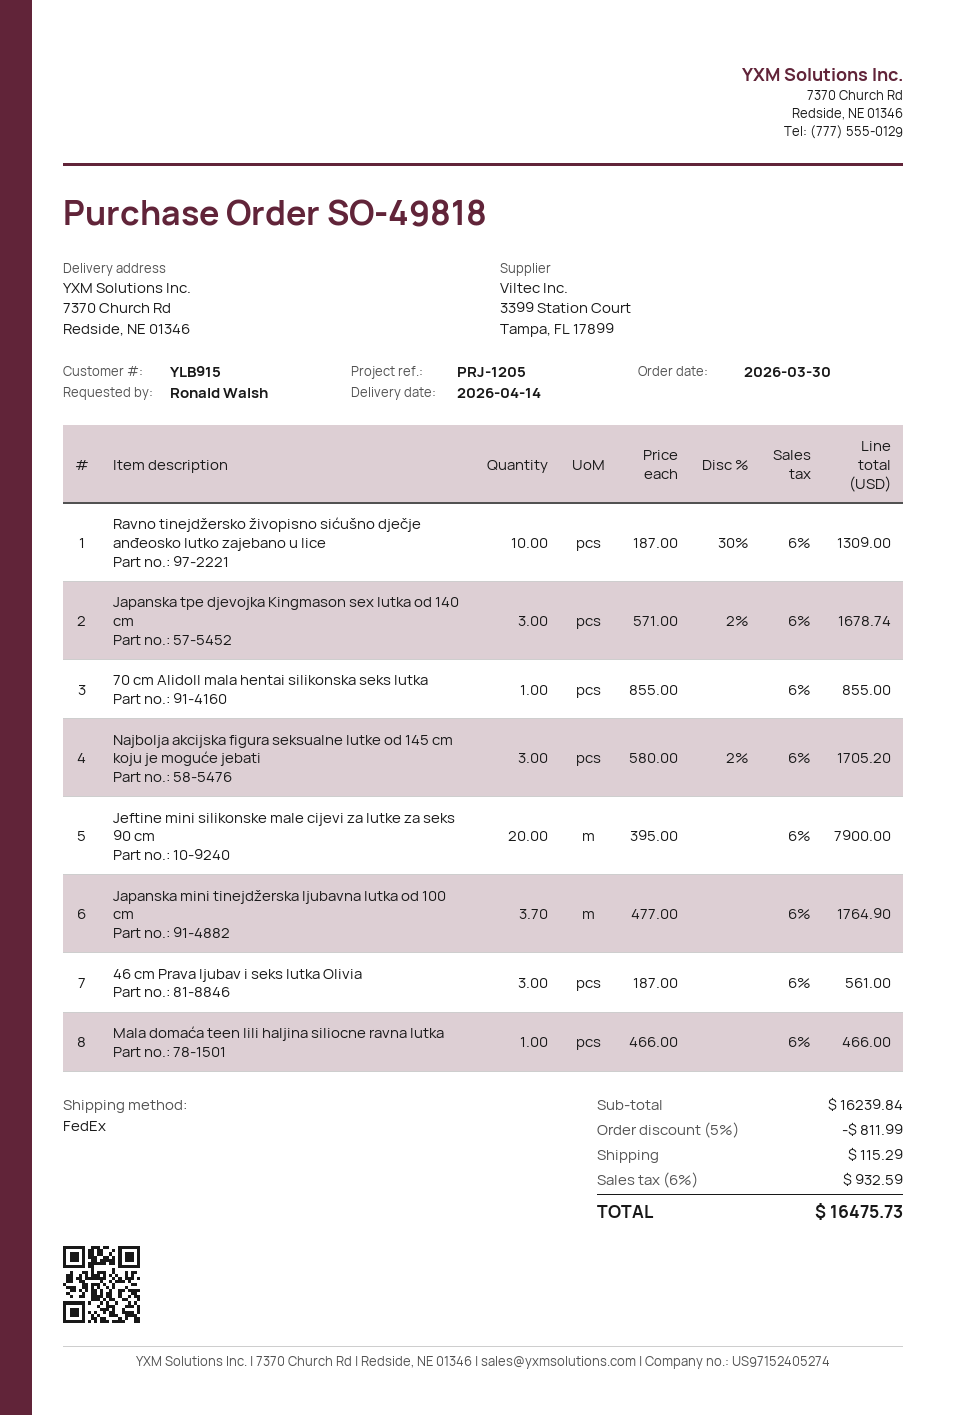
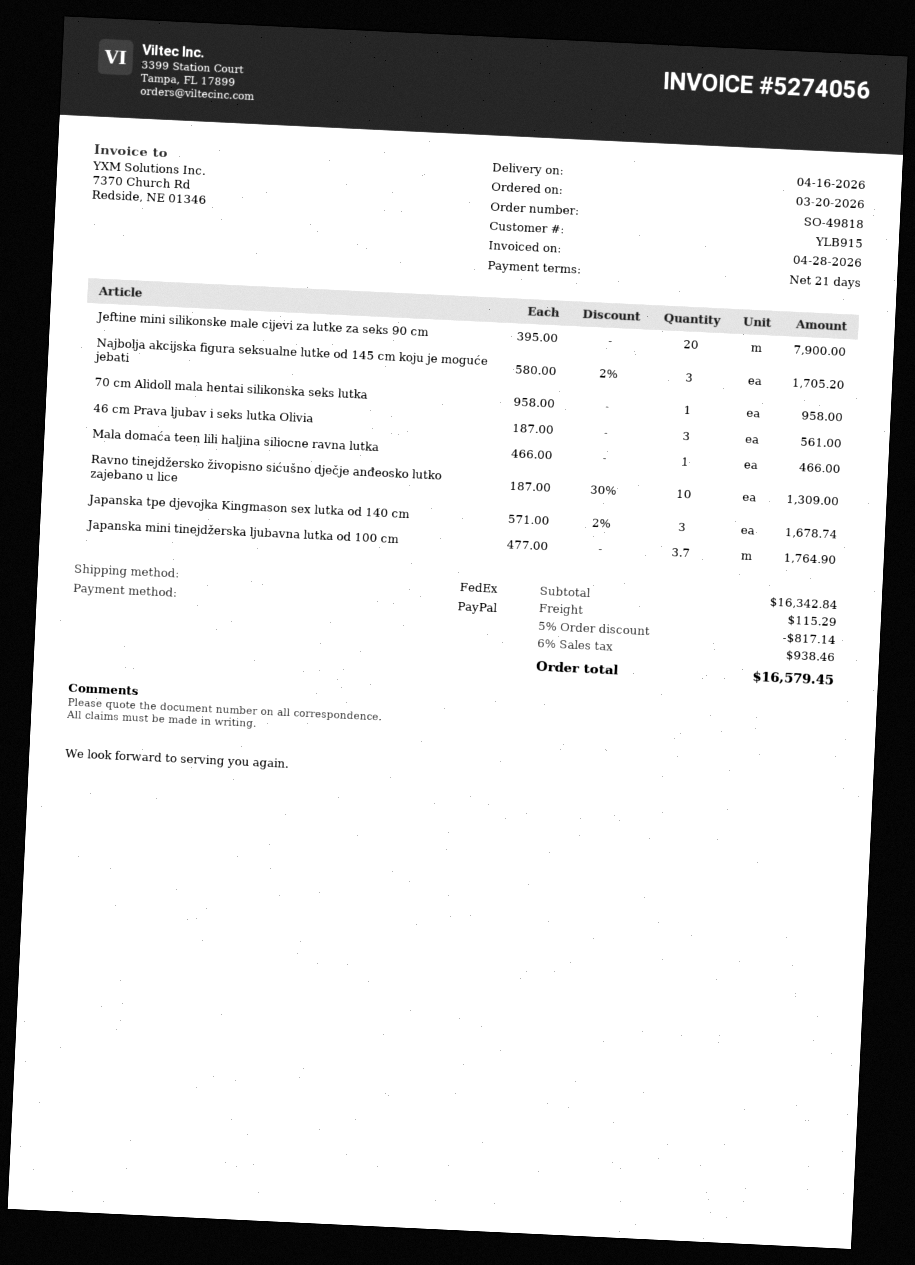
order date: 2026-03-30 -> 2026-03-20
delivery date: 2026-04-14 -> 2026-04-16
70 cm Alidoll mala hentai silikonska seks lutka: 1 x 855.00 = 855.00 -> 1 x 958.00 = 958.00
subtotal: 16239.84 -> 16342.84
discount: 5% = 811.99 -> 5% = 817.14
tax: 6% = 932.59 -> 6% = 938.46
total: 16475.73 -> 16579.45

